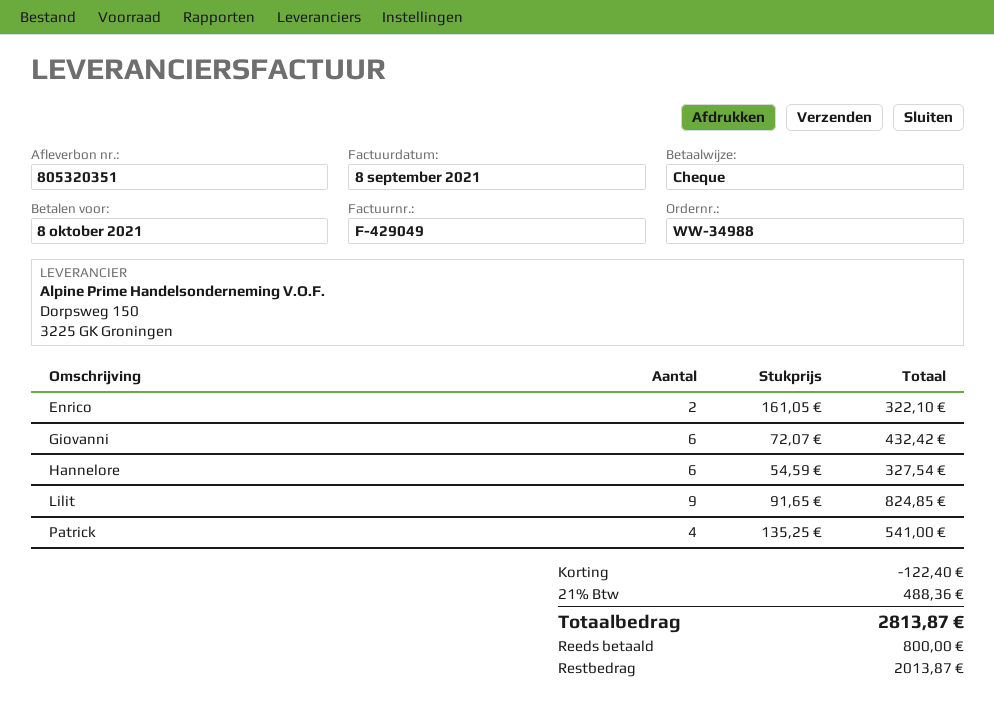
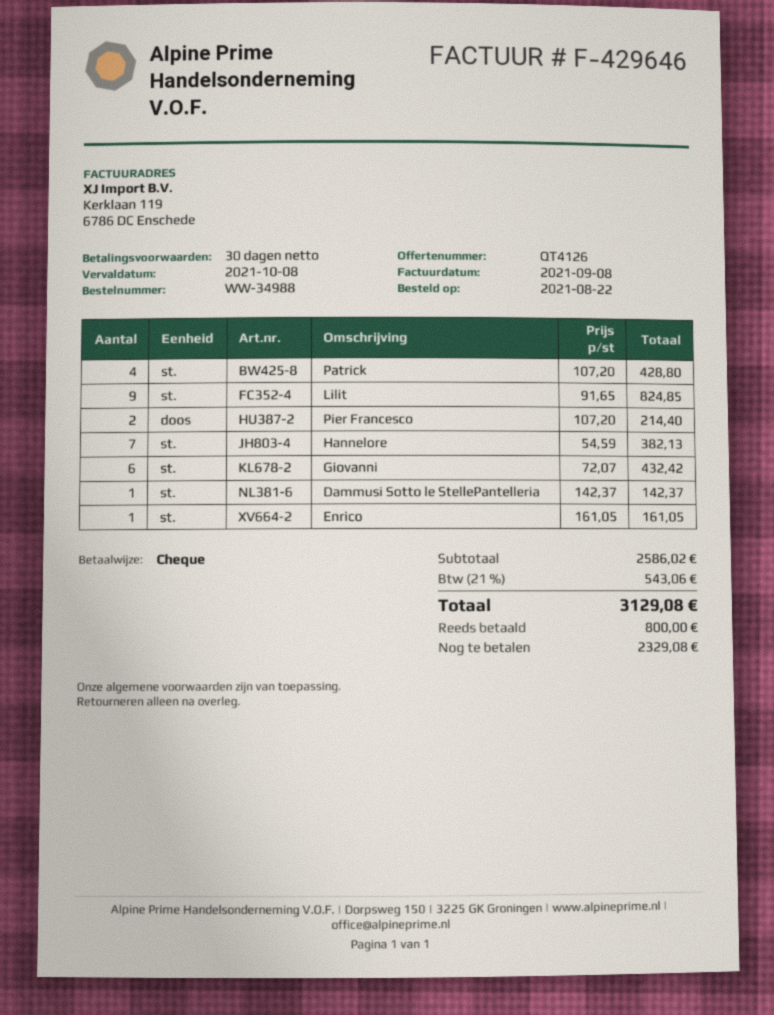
invoice number: F-429049 -> F-429646
Enrico: 2 x 161.05 = 322.10 -> 1 x 161.05 = 161.05
Hannelore: 6 x 54.59 = 327.54 -> 7 x 54.59 = 382.13
Patrick: 4 x 135.25 = 541.00 -> 4 x 107.20 = 428.80
Pier Francesco: none -> 2 x 107.20 = 214.40
Dammusi Sotto le StellePantelleria: none -> 1 x 142.37 = 142.37
discount: 122.40 -> none
tax: 21% = 488.36 -> 21% = 543.06
total: 2813.87 -> 3129.08
balance: 2013.87 -> 2329.08

